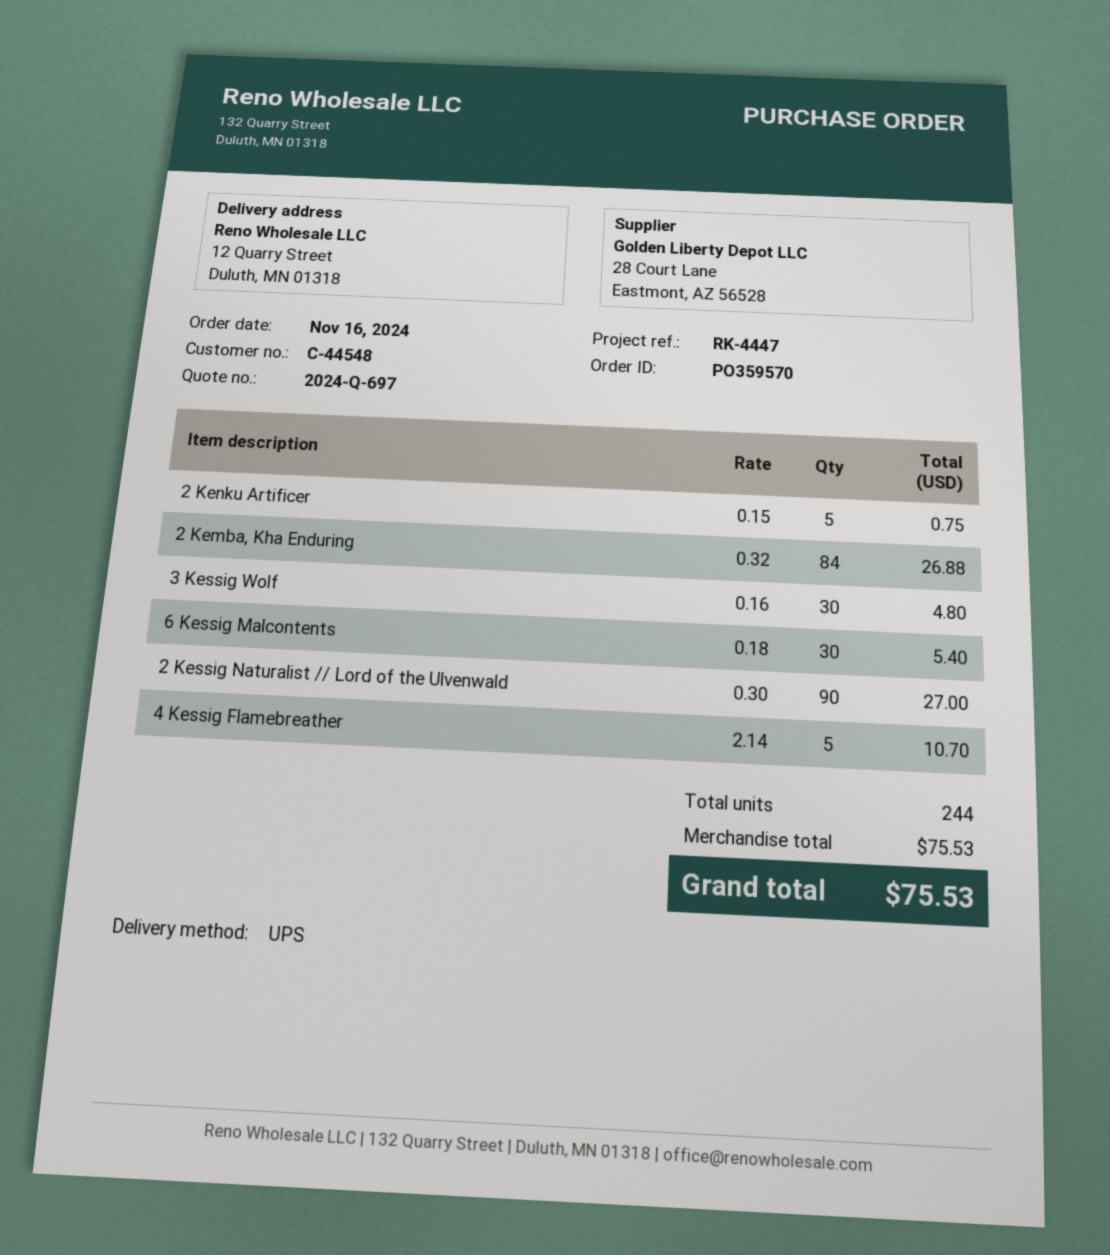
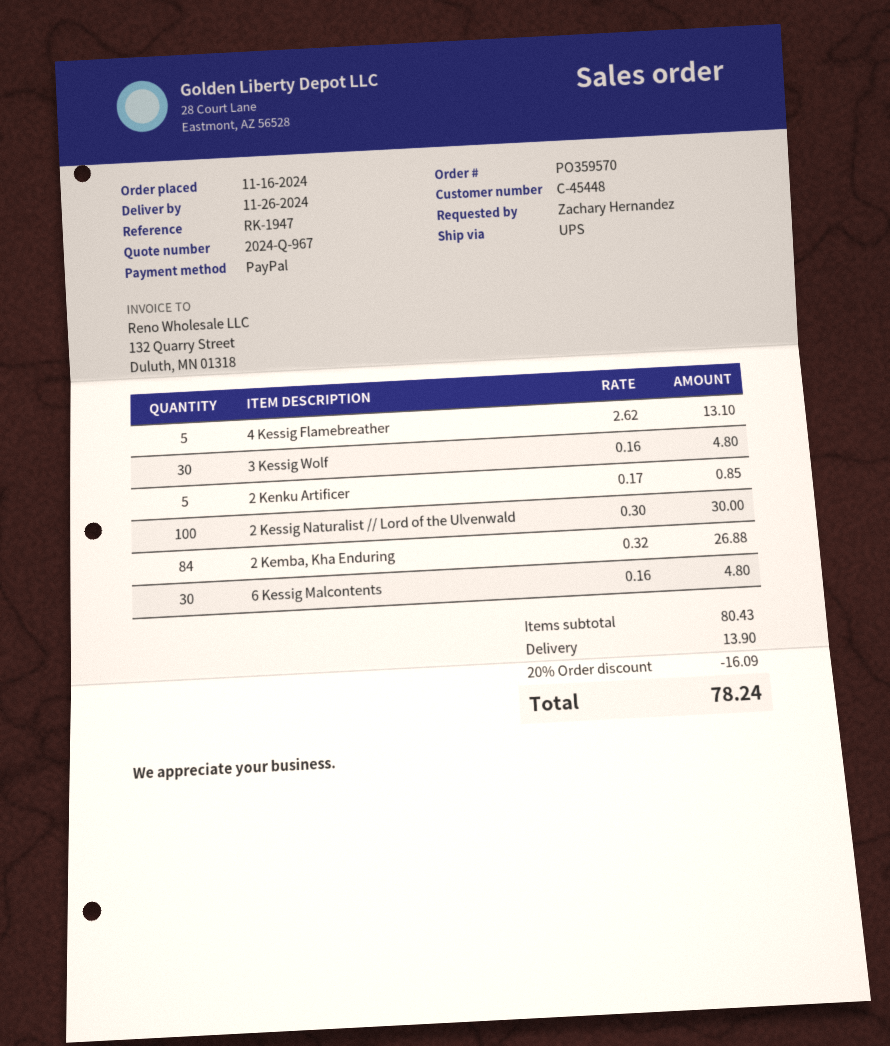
quote number: 2024-Q-697 -> 2024-Q-967
customer number: C-44548 -> C-45448
reference: RK-4447 -> RK-1947
2 Kenku Artificer: 5 x 0.15 = 0.75 -> 5 x 0.17 = 0.85
6 Kessig Malcontents: 30 x 0.18 = 5.40 -> 30 x 0.16 = 4.80
2 Kessig Naturalist // Lord of the Ulvenwald: 90 x 0.30 = 27.00 -> 100 x 0.30 = 30.00
4 Kessig Flamebreather: 5 x 2.14 = 10.70 -> 5 x 2.62 = 13.10
subtotal: 75.53 -> 80.43
discount: none -> 20% = 16.09
shipping: none -> 13.90
total: 75.53 -> 78.24

